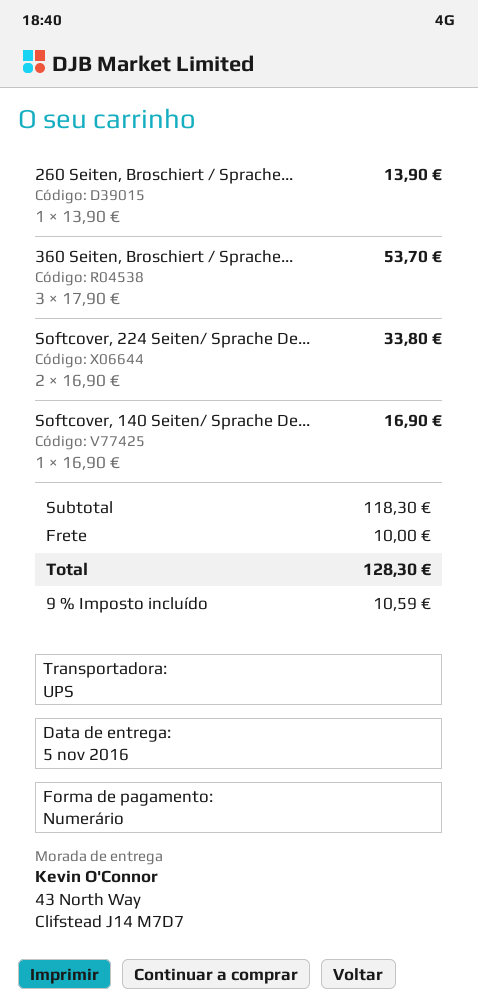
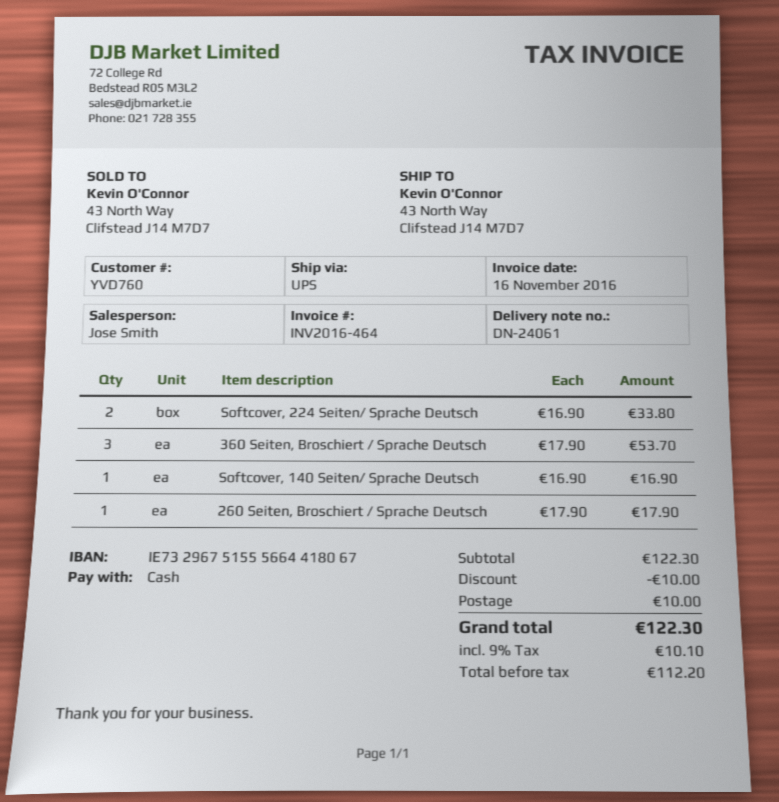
260 Seiten, Broschiert / Sprache...: 1 x 13.90 = 13.90 -> 1 x 17.90 = 17.90
subtotal: 118.30 -> 122.30
discount: none -> 10.00
tax: 9% = 10.59 -> 9% = 10.10
total: 128.30 -> 122.30

